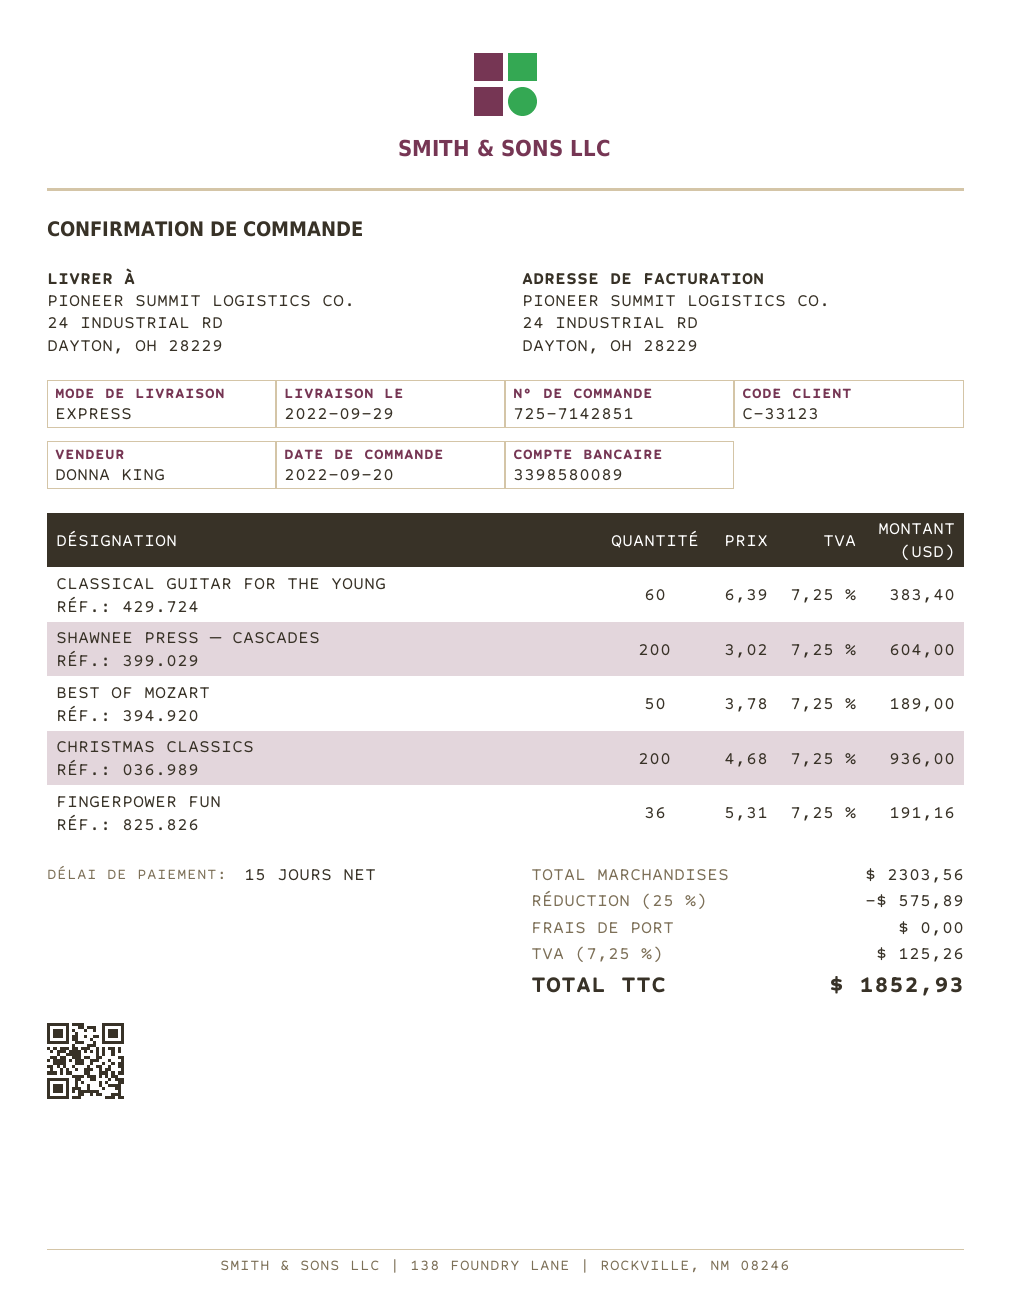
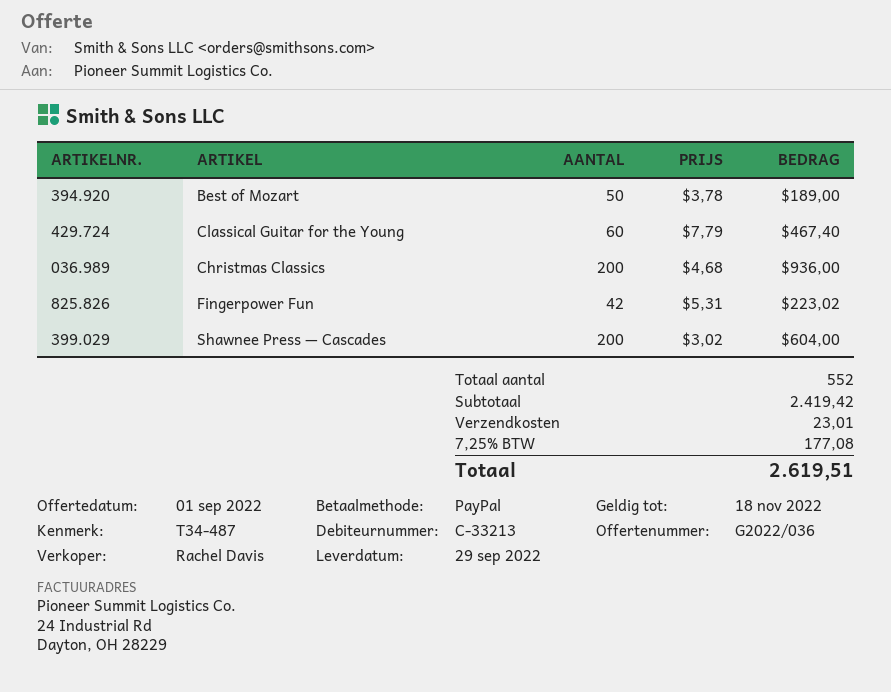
customer number: C-33123 -> C-33213
sales rep: DONNA KING -> Rachel Davis
CLASSICAL GUITAR FOR THE YOUNG: 60 x 6.39 = 383.40 -> 60 x 7.79 = 467.40
FINGERPOWER FUN: 36 x 5.31 = 191.16 -> 42 x 5.31 = 223.02
subtotal: 2303.56 -> 2419.42
discount: 25% = 575.89 -> none
shipping: 0.00 -> 23.01
tax: 7.25% = 125.26 -> 7.25% = 177.08
total: 1852.93 -> 2619.51

